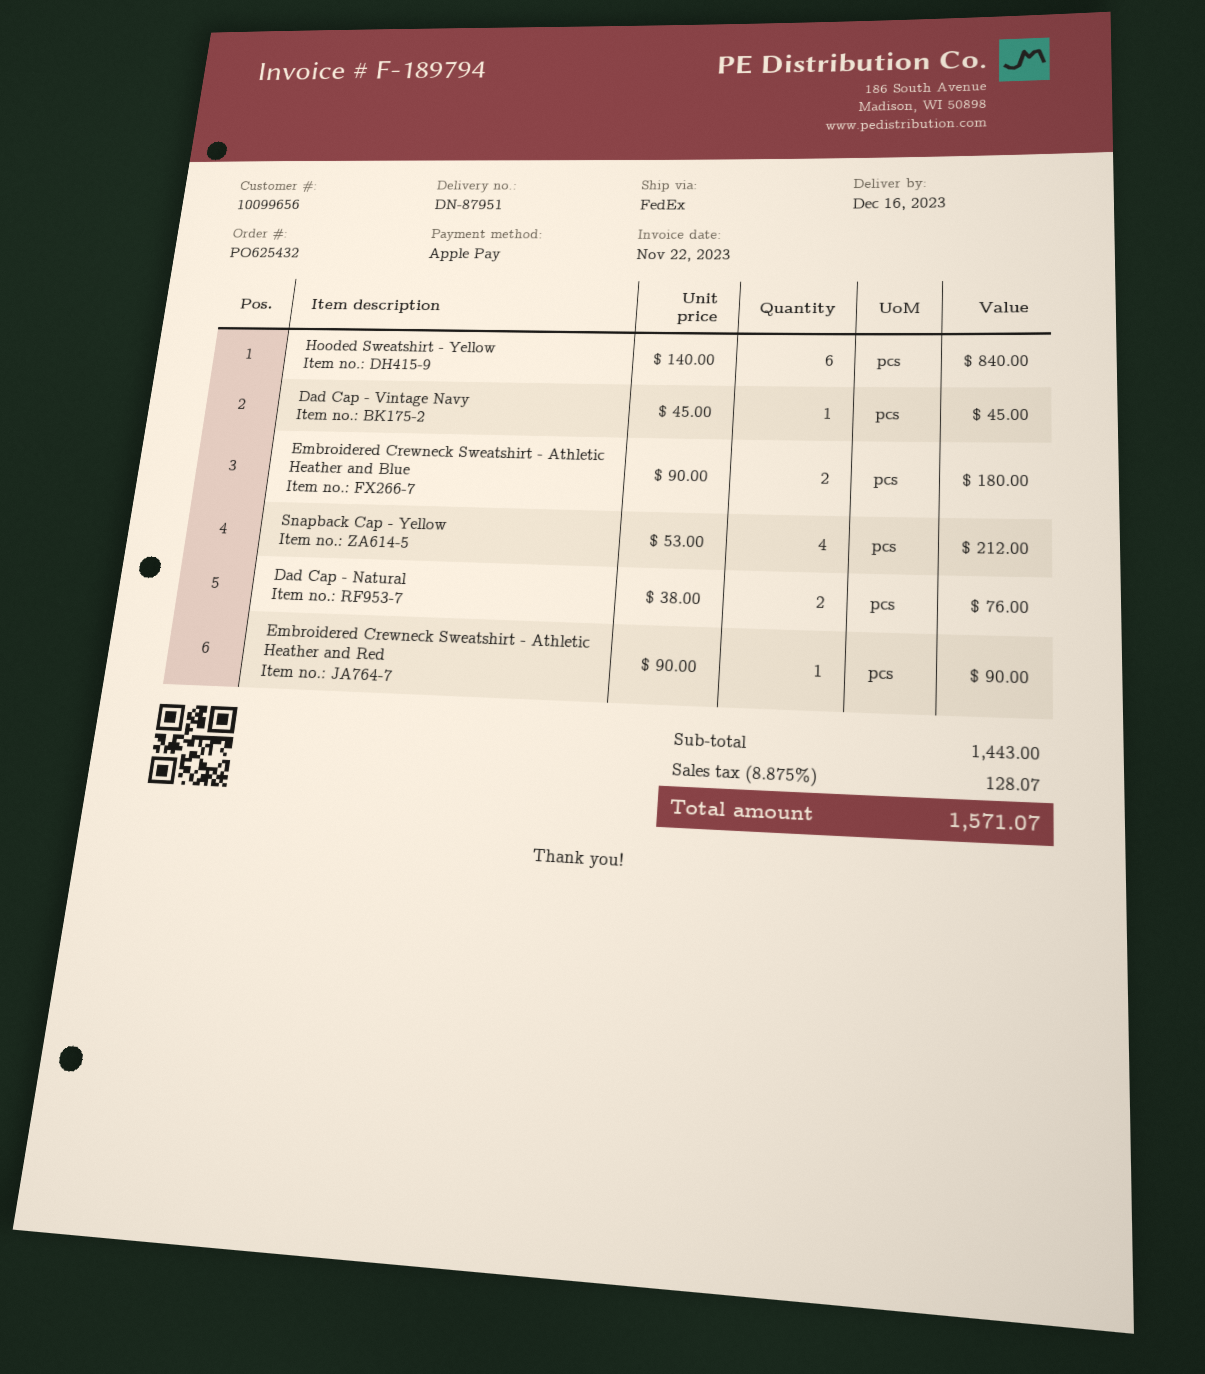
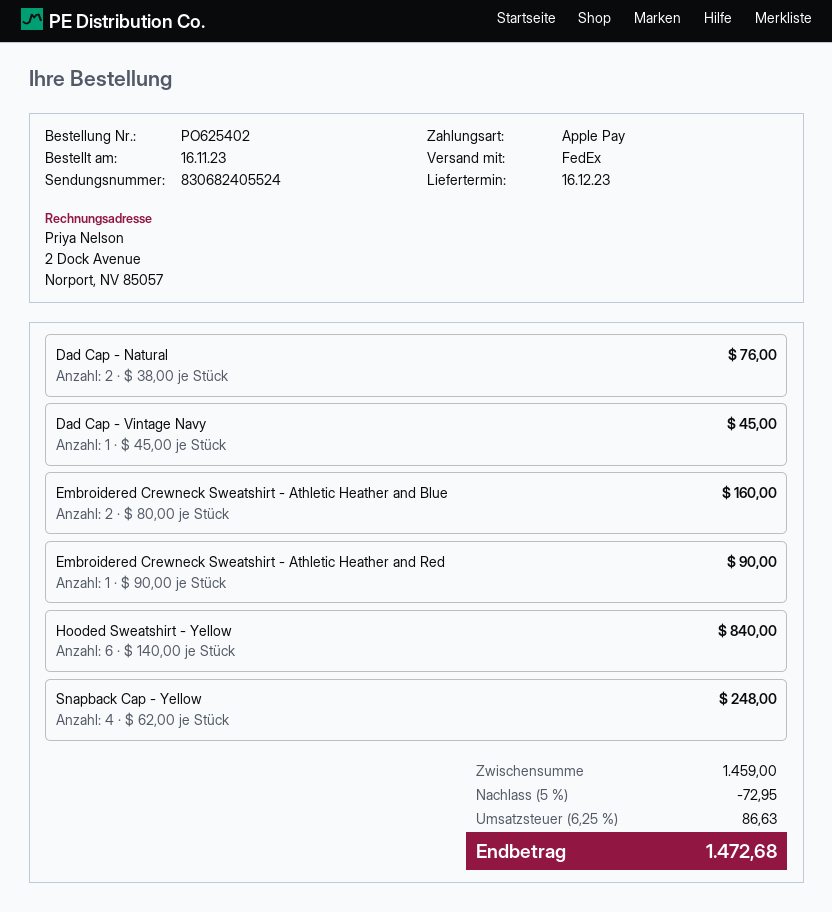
order number: PO625432 -> PO625402
Embroidered Crewneck Sweatshirt - Athletic Heather and Blue: 2 x 90.00 = 180.00 -> 2 x 80.00 = 160.00
Snapback Cap - Yellow: 4 x 53.00 = 212.00 -> 4 x 62.00 = 248.00
subtotal: 1443.00 -> 1459.00
discount: none -> 5% = 72.95
tax: 8.875% = 128.07 -> 6.25% = 86.63
total: 1571.07 -> 1472.68

